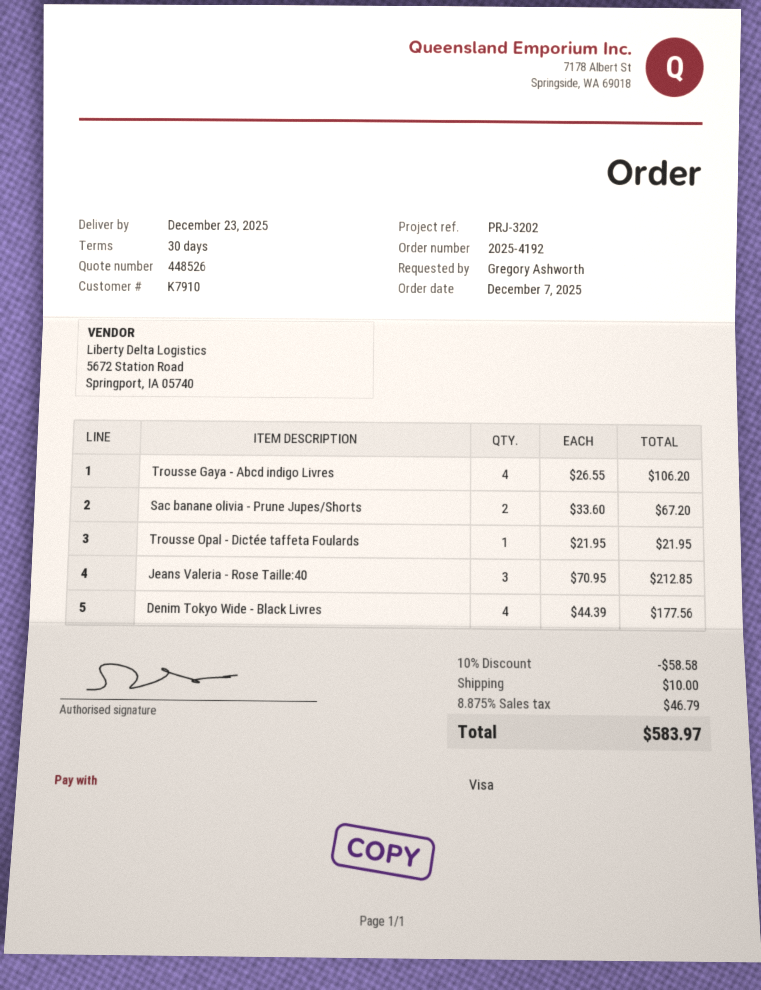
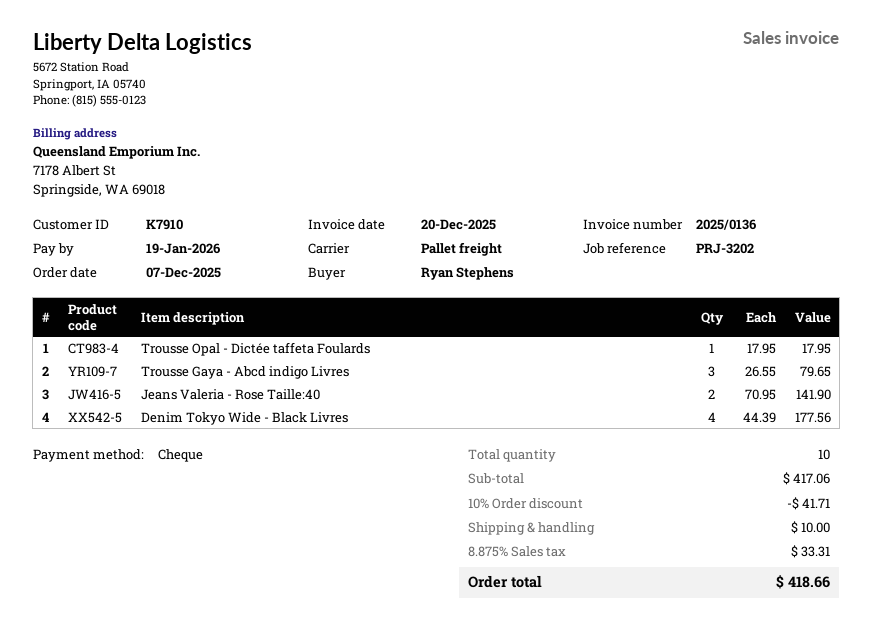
ordered by: Gregory Ashworth -> Ryan Stephens
payment method: Visa -> cheque
Trousse Gaya - Abcd indigo Livres: 4 x 26.55 = 106.20 -> 3 x 26.55 = 79.65
Sac banane olivia - Prune Jupes/Shorts: 2 x 33.60 = 67.20 -> none
Trousse Opal - Dictée taffeta Foulards: 1 x 21.95 = 21.95 -> 1 x 17.95 = 17.95
Jeans Valeria - Rose Taille:40: 3 x 70.95 = 212.85 -> 2 x 70.95 = 141.90
discount: 10% = 58.58 -> 10% = 41.71
tax: 8.875% = 46.79 -> 8.875% = 33.31
total: 583.97 -> 418.66

